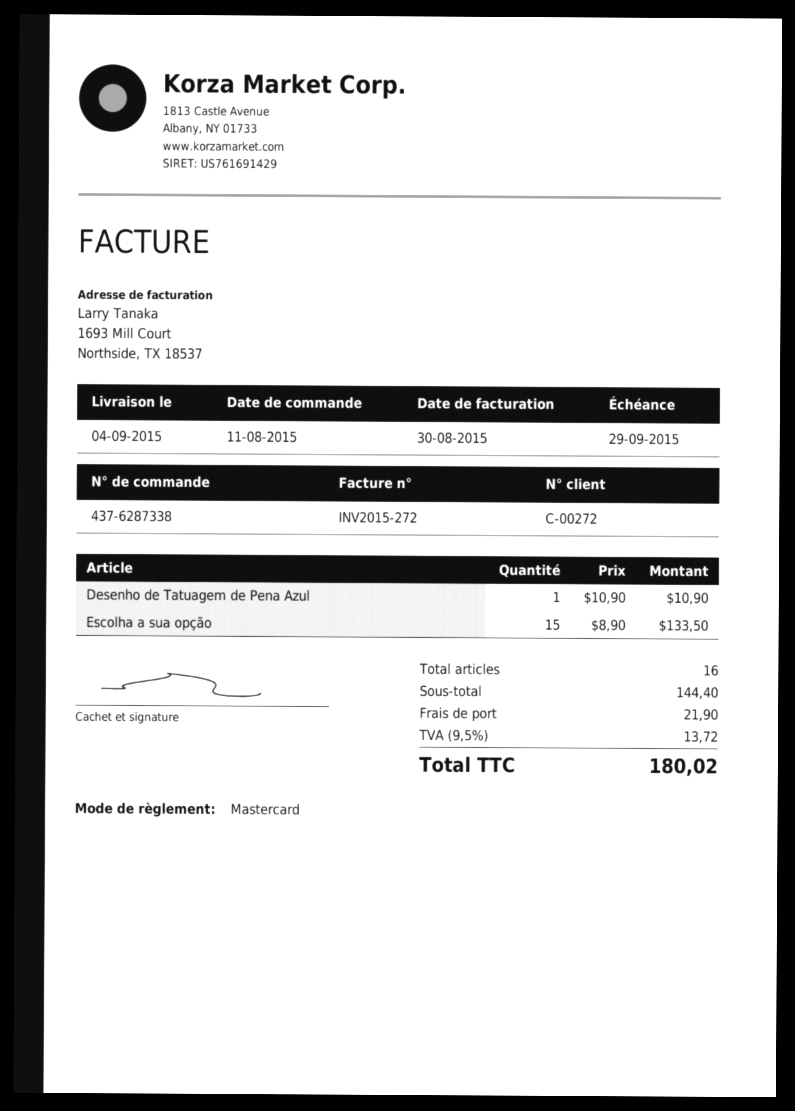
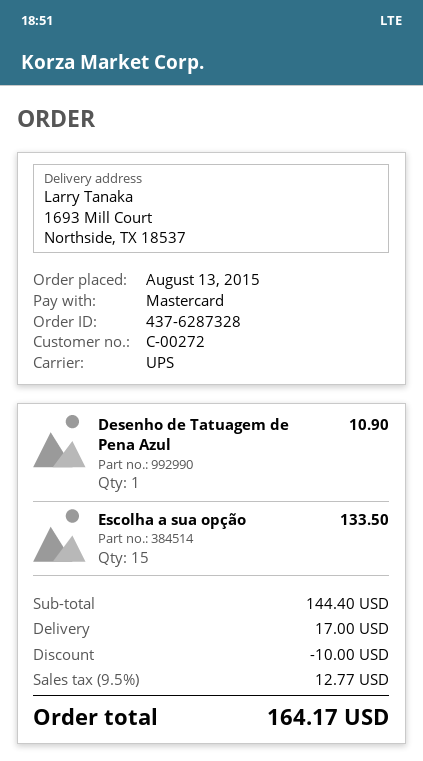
order number: 437-6287338 -> 437-6287328
order date: 2015-08-11 -> 2015-08-13
discount: none -> 10.00
shipping: 21.90 -> 17.00
tax: 9.5% = 13.72 -> 9.5% = 12.77
total: 180.02 -> 164.17

